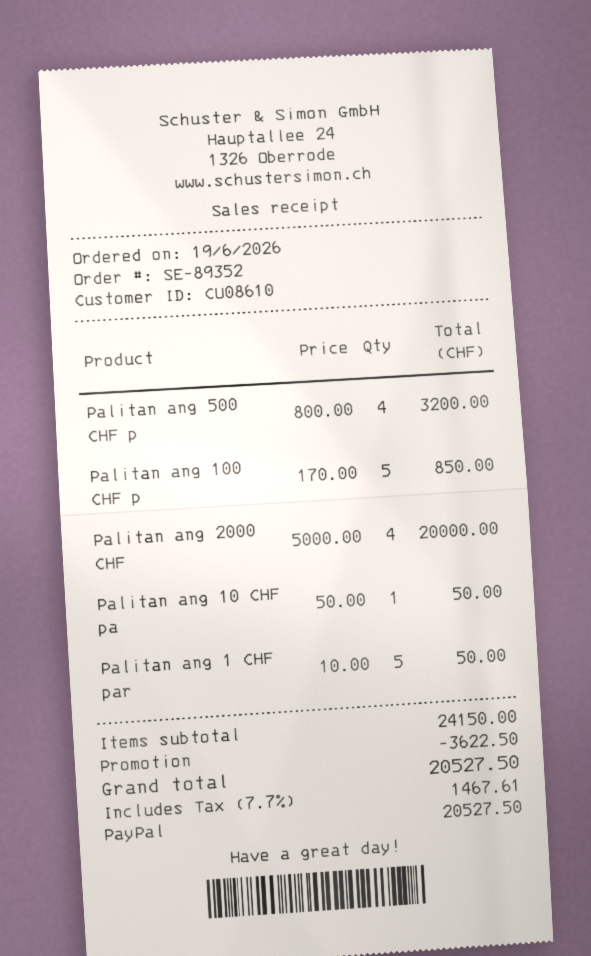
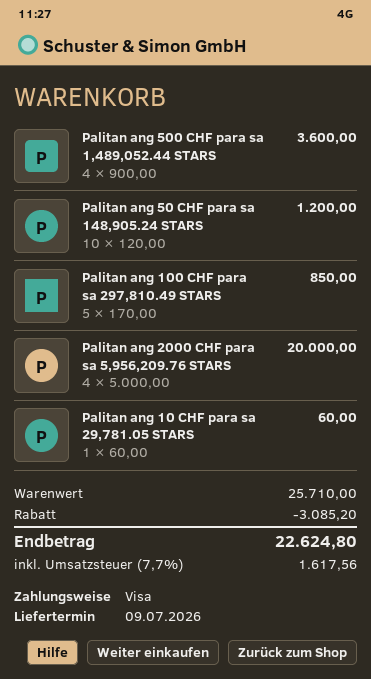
payment method: PayPal -> Visa
Palitan ang 500 CHF p: 4 x 800.00 = 3200.00 -> 4 x 900.00 = 3600.00
Palitan ang 10 CHF pa: 1 x 50.00 = 50.00 -> 1 x 60.00 = 60.00
Palitan ang 1 CHF par: 5 x 10.00 = 50.00 -> none
Palitan ang 50 CHF para sa 148,905.24 STARS: none -> 10 x 120.00 = 1200.00
subtotal: 24150.00 -> 25710.00
discount: 3622.50 -> 3085.20
tax: 7.7% = 1467.61 -> 7.7% = 1617.56
total: 20527.50 -> 22624.80

